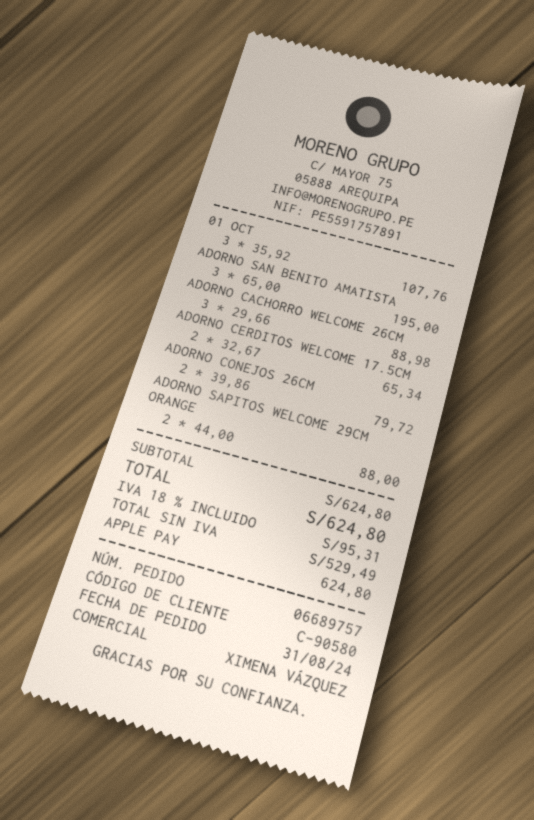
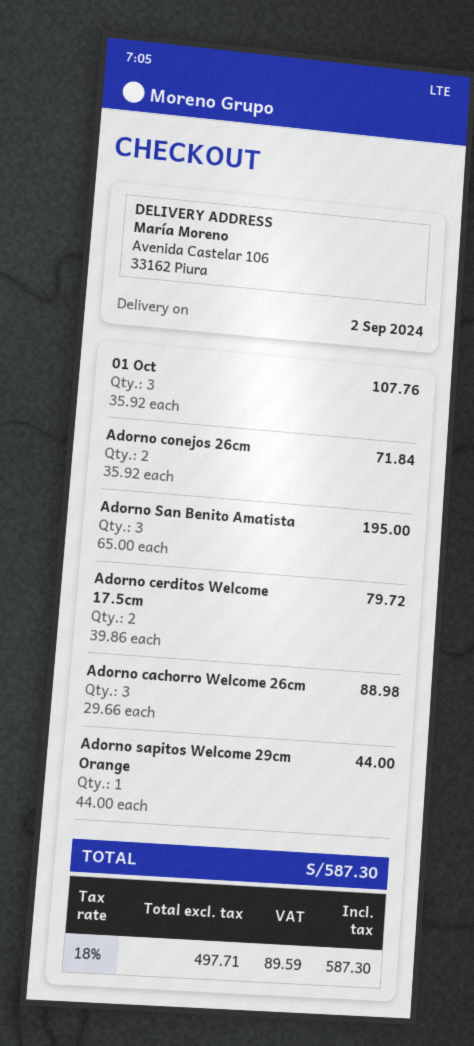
ADORNO CERDITOS WELCOME 17.5CM: 2 x 32.67 = 65.34 -> 2 x 39.86 = 79.72
ADORNO CONEJOS 26CM: 2 x 39.86 = 79.72 -> 2 x 35.92 = 71.84
ADORNO SAPITOS WELCOME 29CM ORANGE: 2 x 44.00 = 88.00 -> 1 x 44.00 = 44.00
net: 529.49 -> 497.71
tax: 18% = 95.31 -> 18% = 89.59
total: 624.80 -> 587.30

